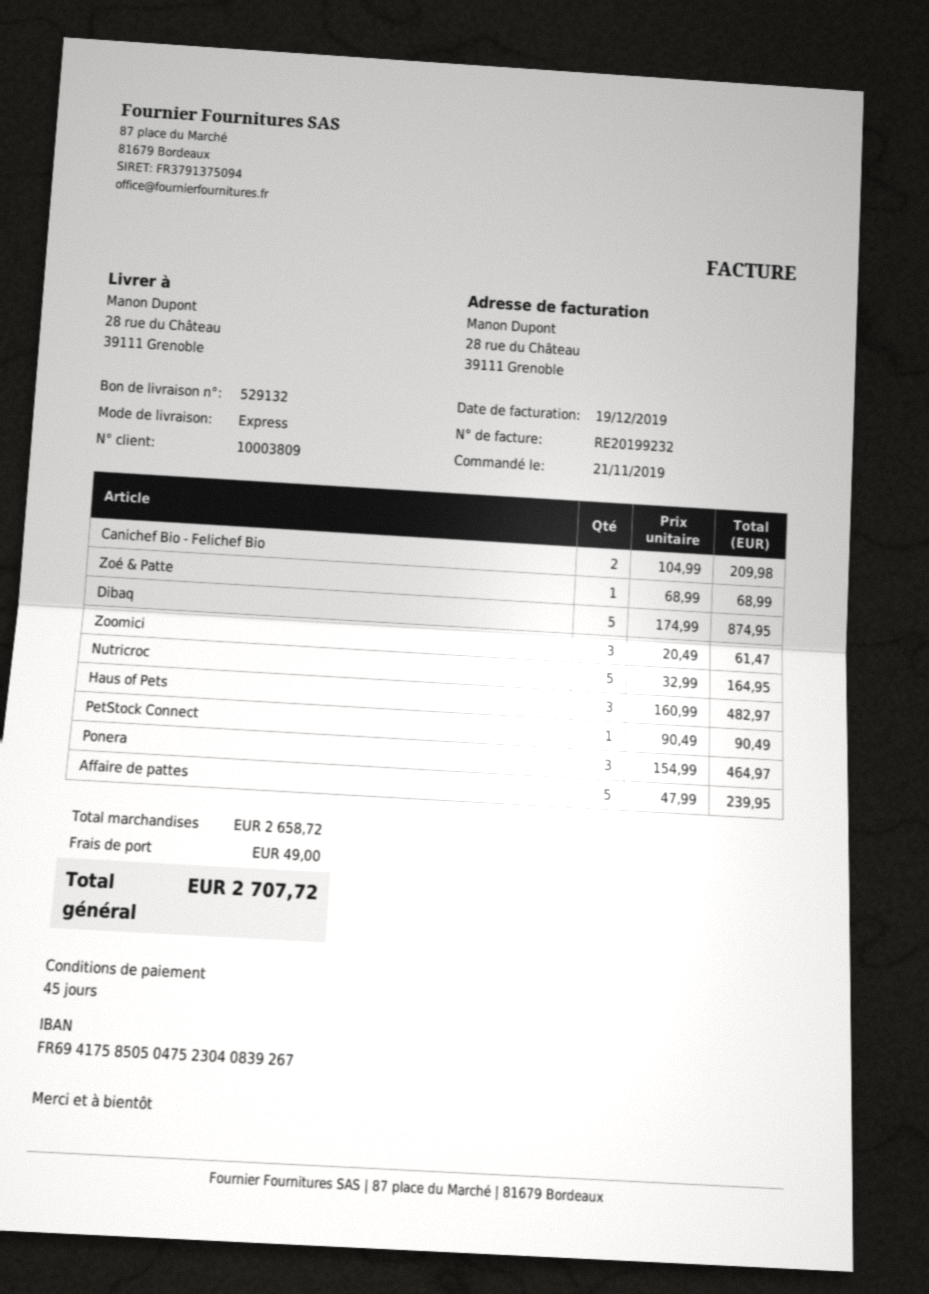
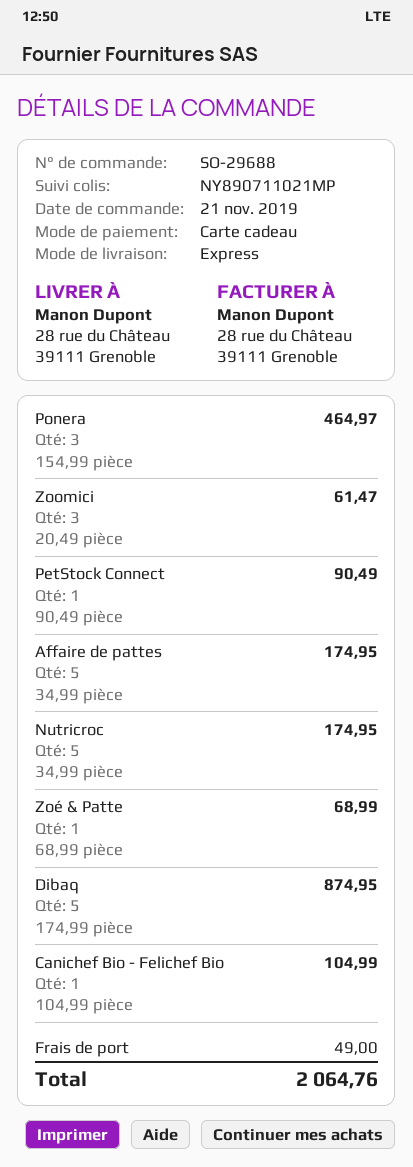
Canichef Bio - Felichef Bio: 2 x 104.99 = 209.98 -> 1 x 104.99 = 104.99
Nutricroc: 5 x 32.99 = 164.95 -> 5 x 34.99 = 174.95
Haus of Pets: 3 x 160.99 = 482.97 -> none
Affaire de pattes: 5 x 47.99 = 239.95 -> 5 x 34.99 = 174.95
total: 2707.72 -> 2064.76

